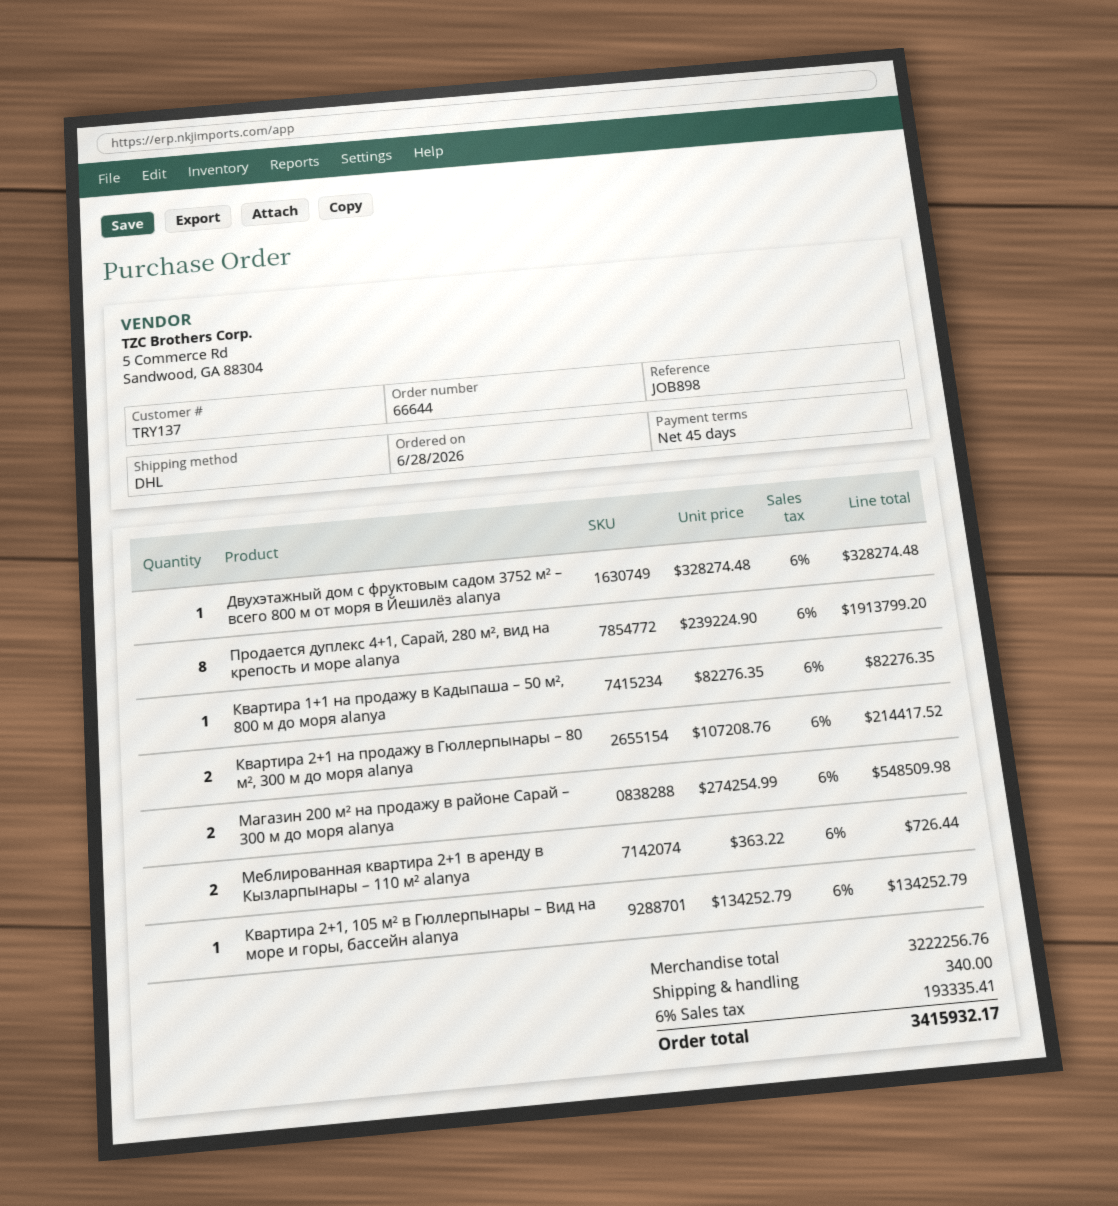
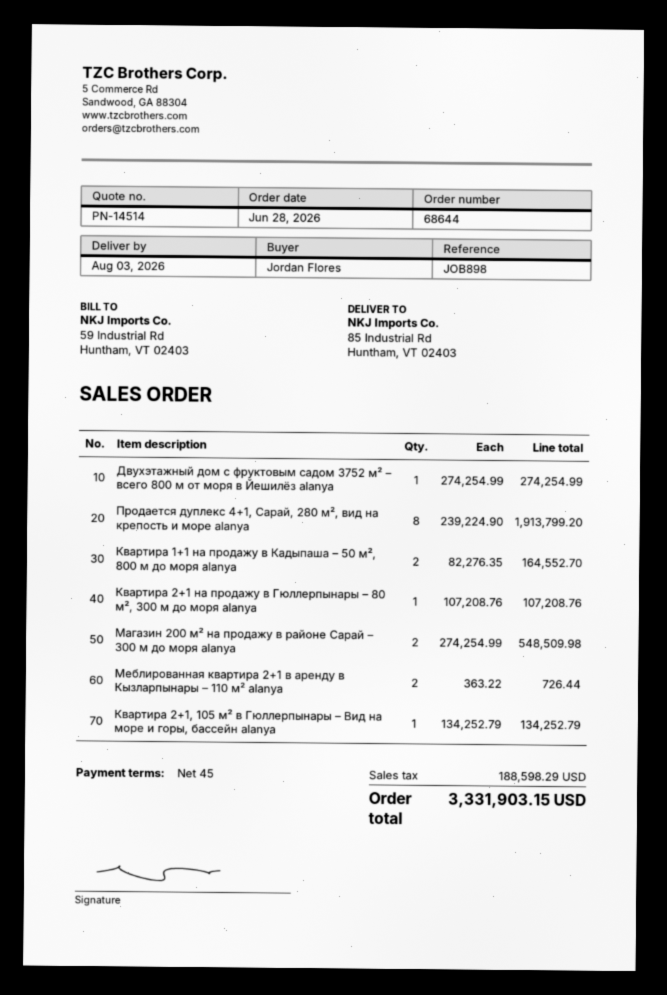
order number: 66644 -> 68644
Двухэтажный дом с фруктовым садом 3752 м² – всего 800 м от моря в Йешилёз alanya: 1 x 328274.48 = 328274.48 -> 1 x 274254.99 = 274254.99
Квартира 1+1 на продажу в Кадыпаша – 50 м², 800 м до моря alanya: 1 x 82276.35 = 82276.35 -> 2 x 82276.35 = 164552.70
Квартира 2+1 на продажу в Гюллерпынары – 80 м², 300 м до моря alanya: 2 x 107208.76 = 214417.52 -> 1 x 107208.76 = 107208.76
shipping: 340.00 -> none
tax: 193335.41 -> 188598.29
total: 3415932.17 -> 3331903.15

